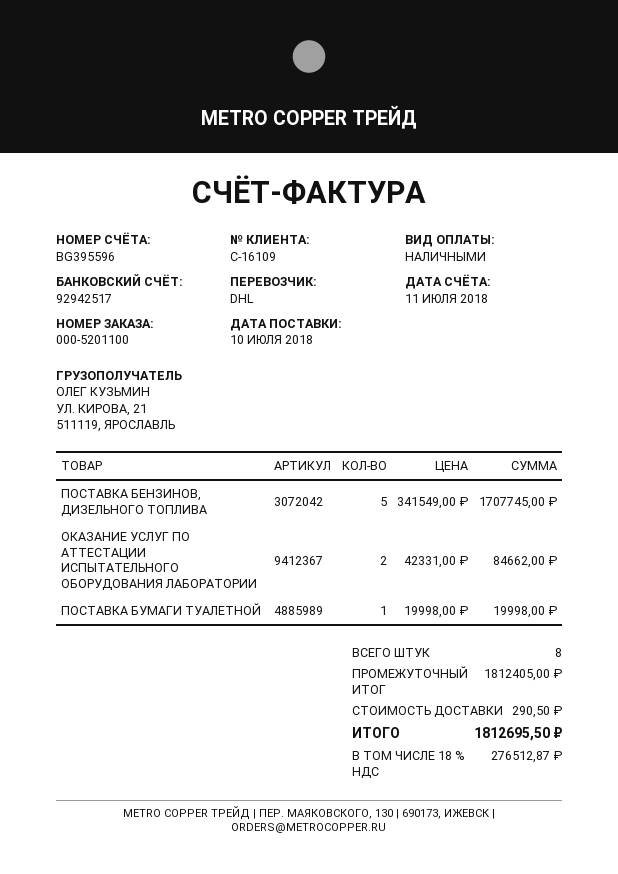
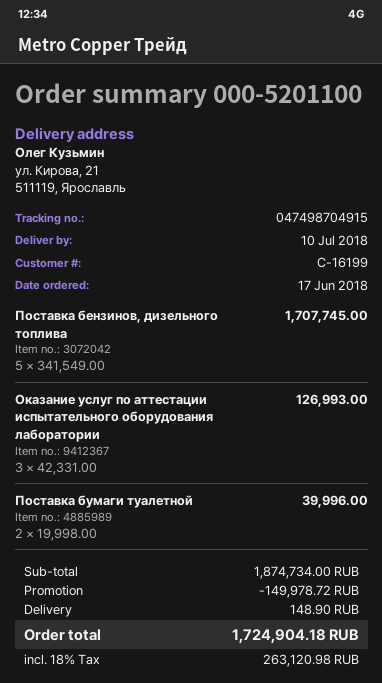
customer number: C-16109 -> C-16199
ОКАЗАНИЕ УСЛУГ ПО АТТЕСТАЦИИ ИСПЫТАТЕЛЬНОГО ОБОРУДОВАНИЯ ЛАБОРАТОРИИ: 2 x 42331.00 = 84662.00 -> 3 x 42331.00 = 126993.00
ПОСТАВКА БУМАГИ ТУАЛЕТНОЙ: 1 x 19998.00 = 19998.00 -> 2 x 19998.00 = 39996.00
subtotal: 1812405.00 -> 1874734.00
discount: none -> 149978.72
shipping: 290.50 -> 148.90
tax: 18% = 276512.87 -> 18% = 263120.98
total: 1812695.50 -> 1724904.18

